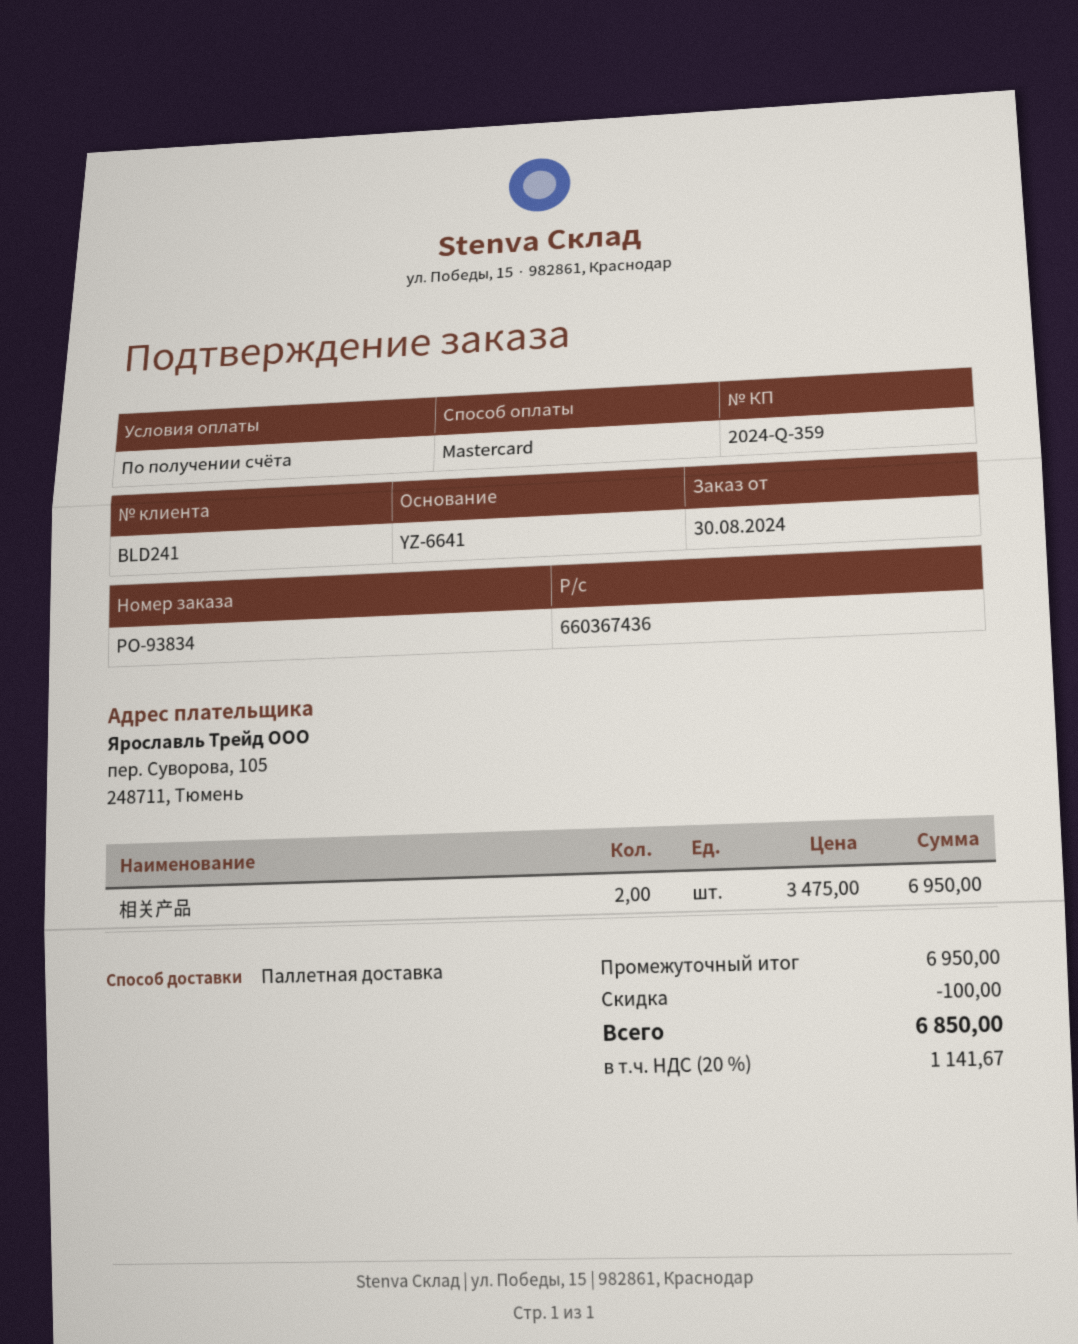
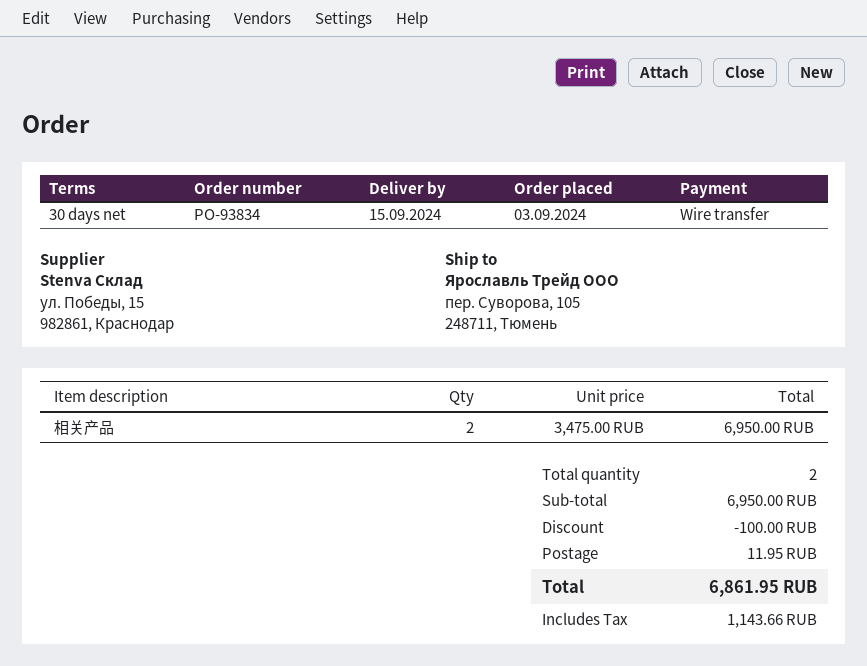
order date: 2024-08-30 -> 2024-09-03
payment terms: on receipt -> 30 days
payment method: Mastercard -> bank transfer
shipping: none -> 11.95
tax: 1141.67 -> 1143.66
total: 6850.00 -> 6861.95

